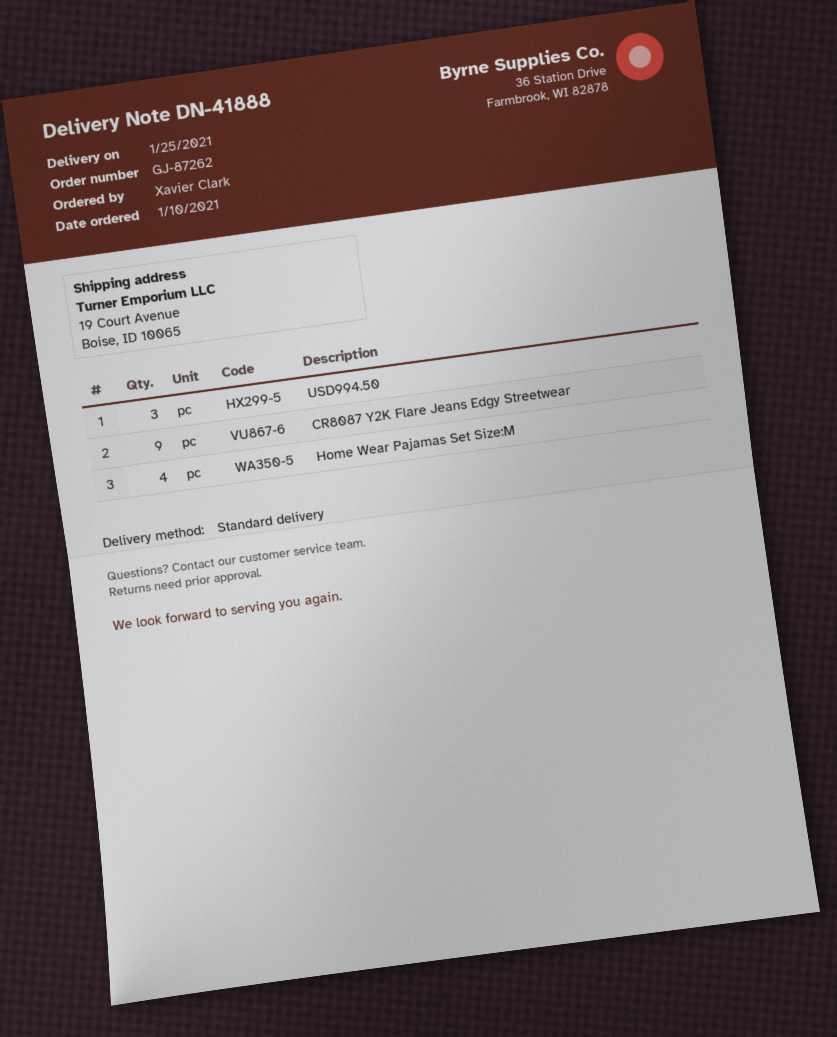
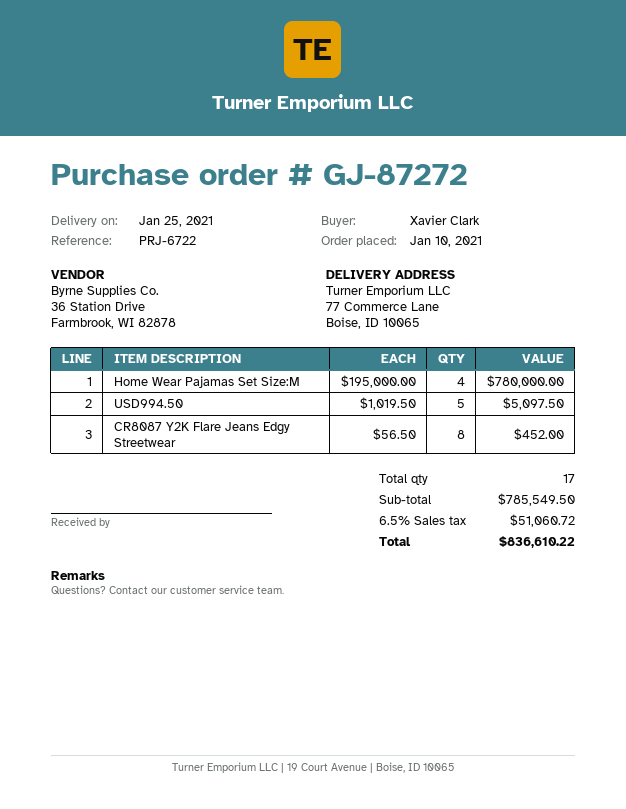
order number: GJ-87262 -> GJ-87272
ship to: 19 Court Avenue, Boise, ID 10065 -> 77 Commerce Lane, Boise, ID 10065
USD994.50: 3 -> 5
CR8087 Y2K Flare Jeans Edgy Streetwear: 9 -> 8

